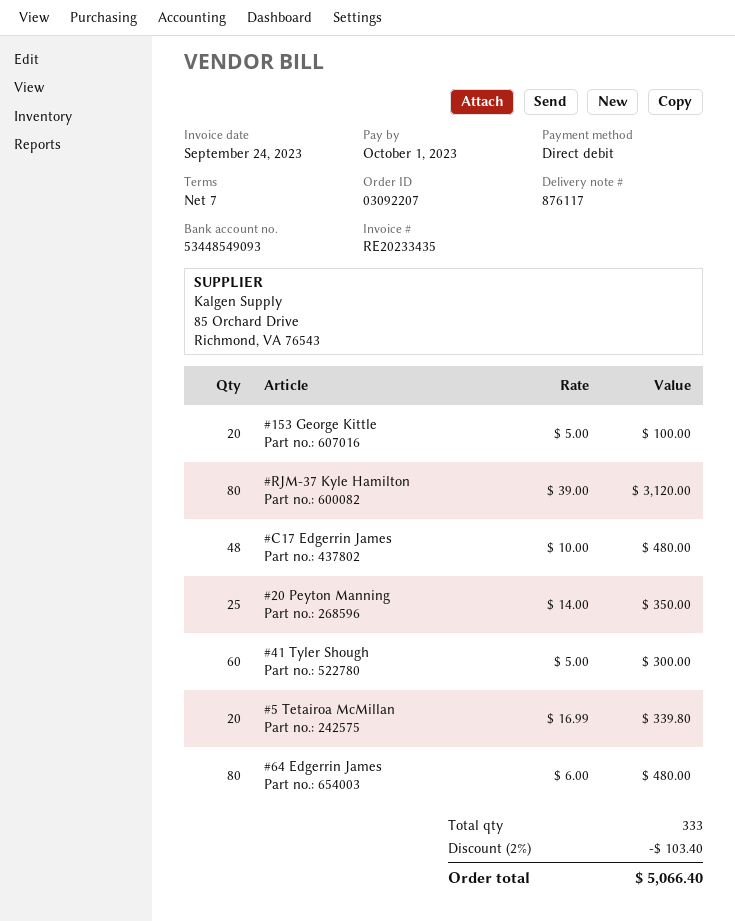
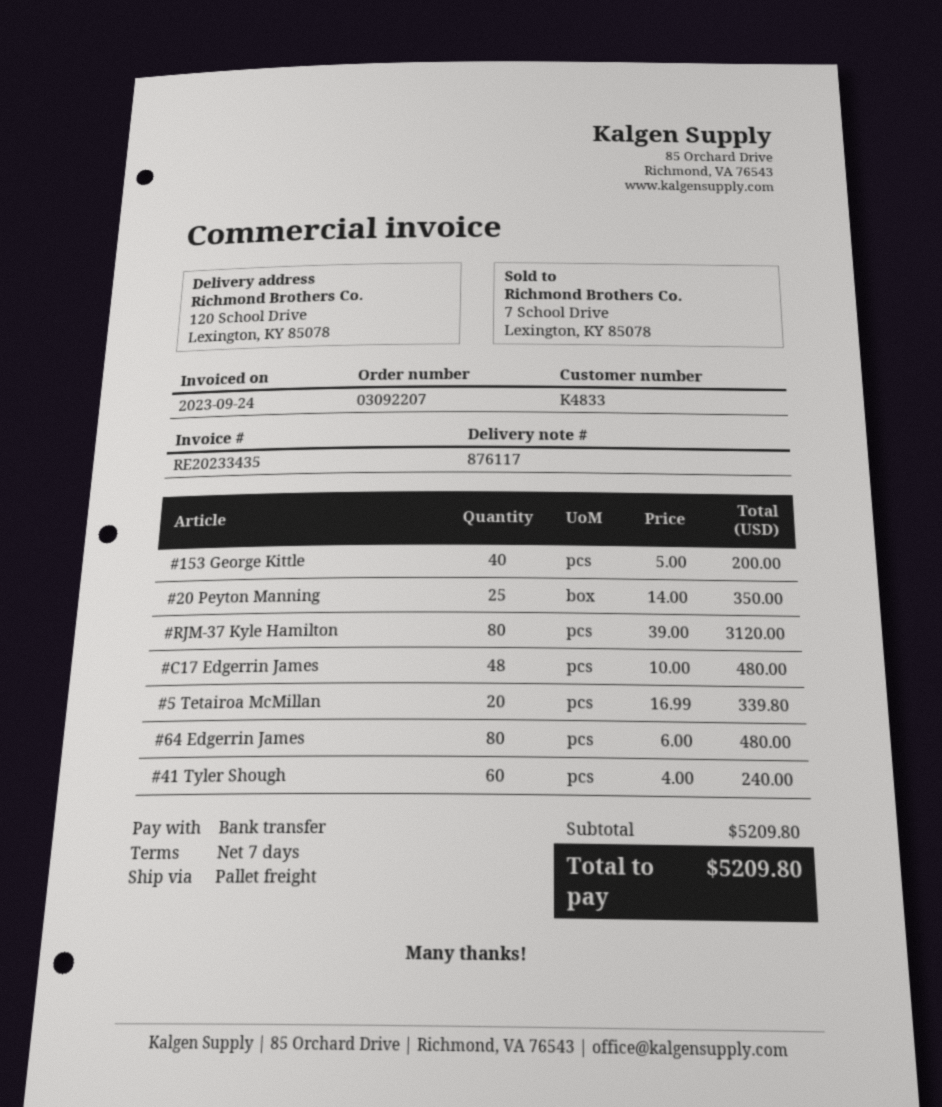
payment method: direct debit -> bank transfer
#153 George Kittle: 20 x 5.00 = 100.00 -> 40 x 5.00 = 200.00
#41 Tyler Shough: 60 x 5.00 = 300.00 -> 60 x 4.00 = 240.00
discount: 2% = 103.40 -> none
total: 5066.40 -> 5209.80

